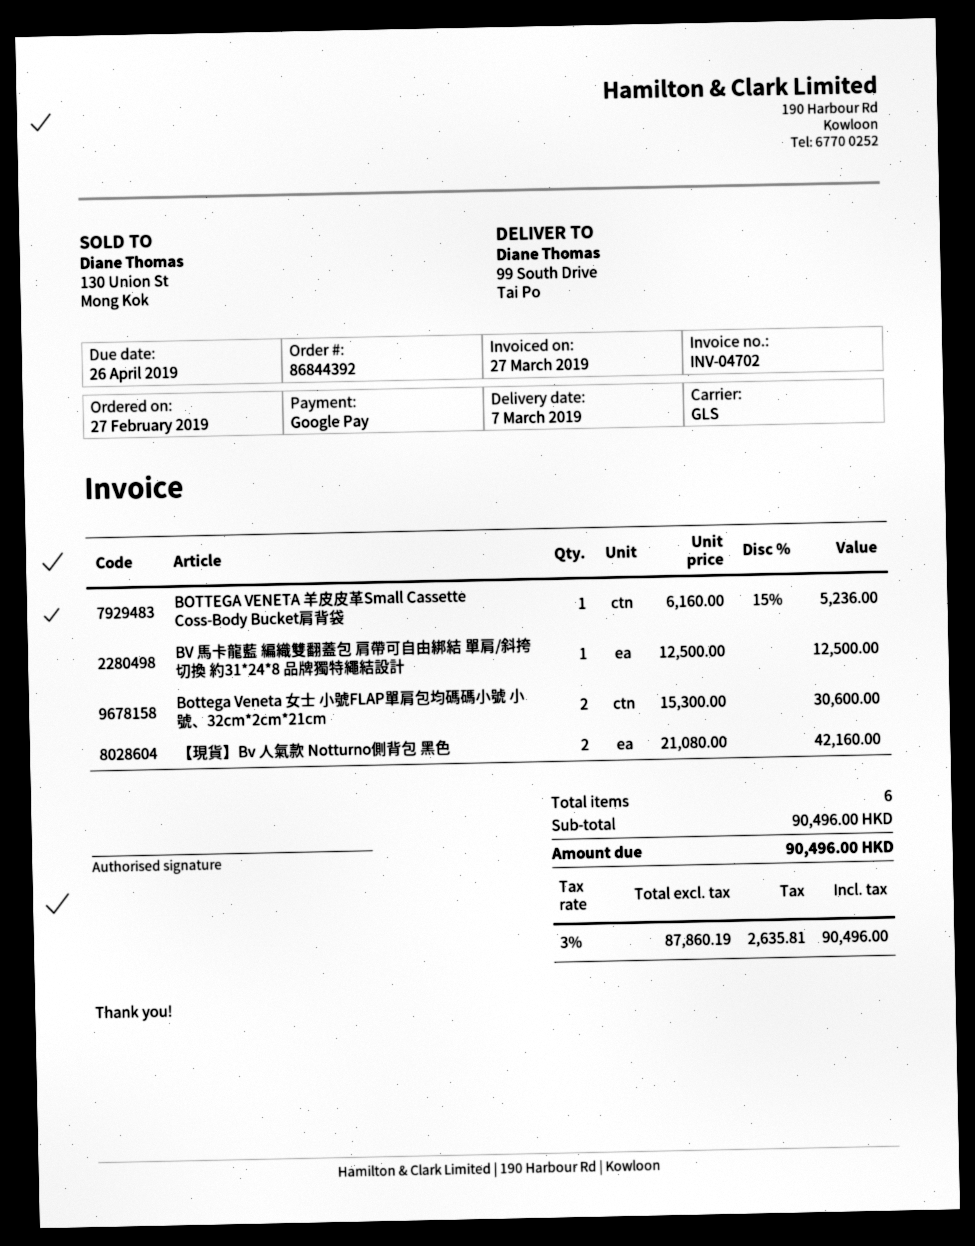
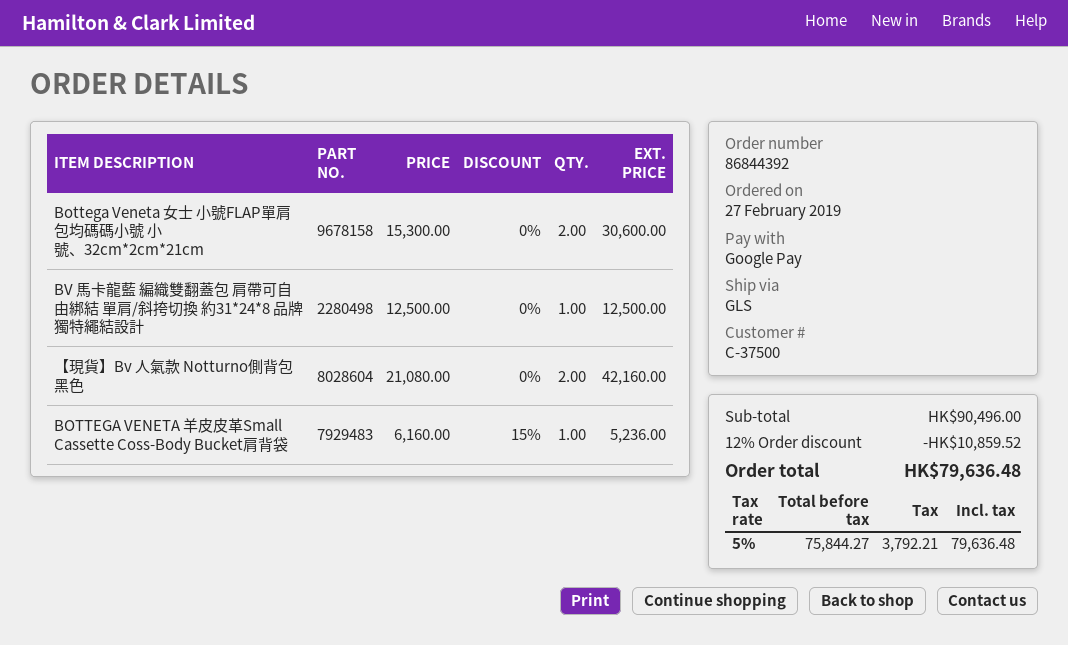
discount: none -> 12% = 10859.52
net: 87860.19 -> 75844.27
tax: 3% = 2635.81 -> 5% = 3792.21
total: 90496.00 -> 79636.48

